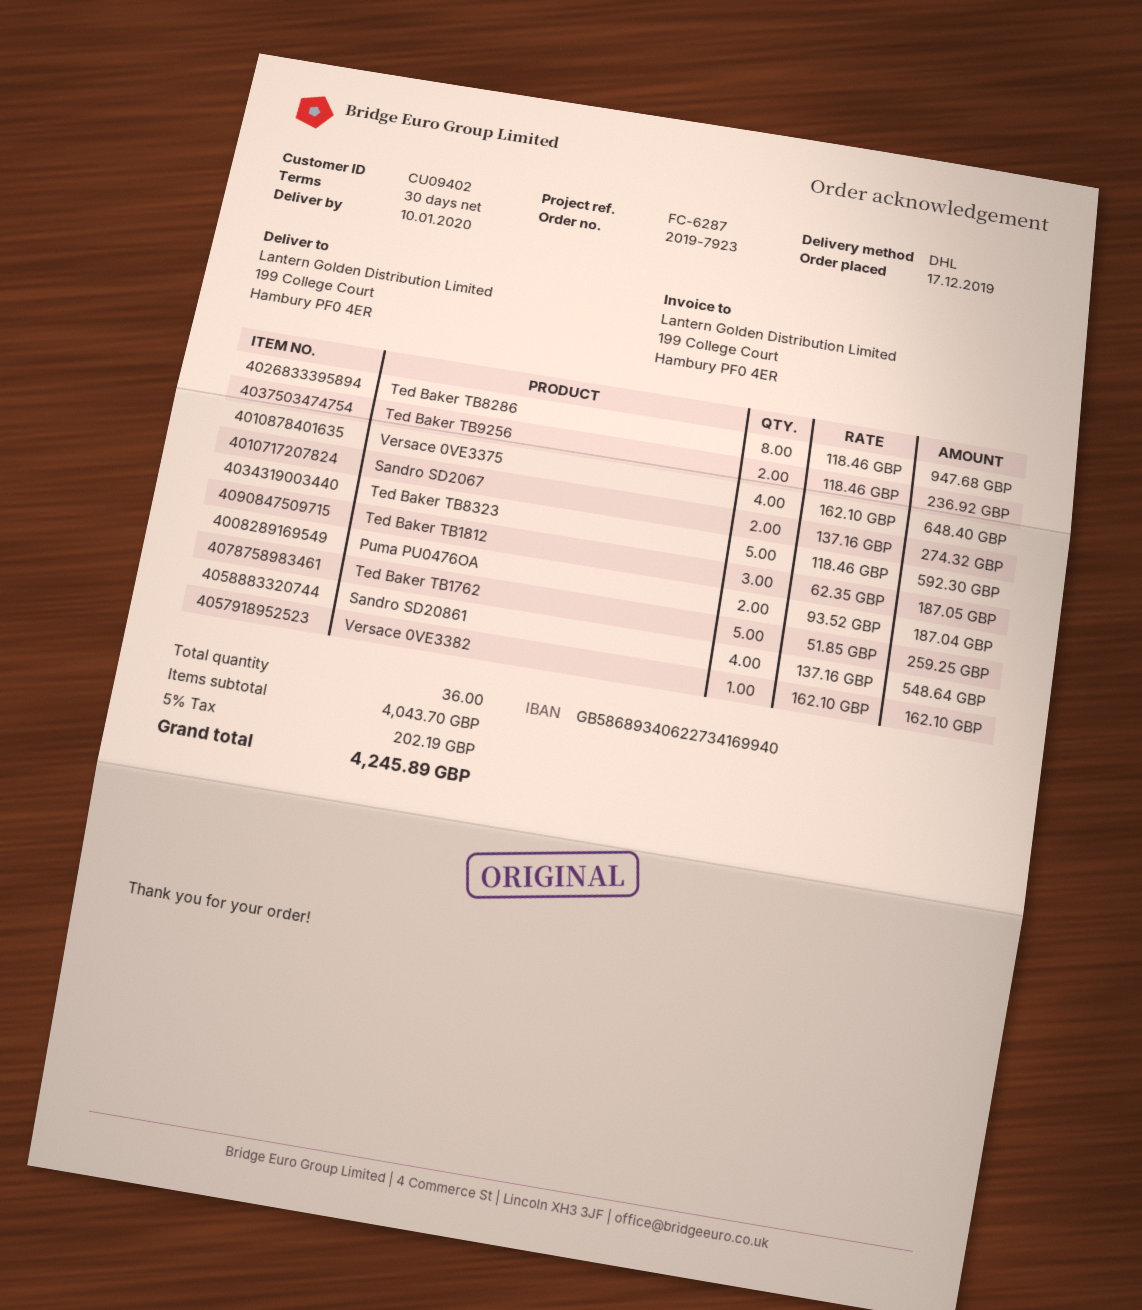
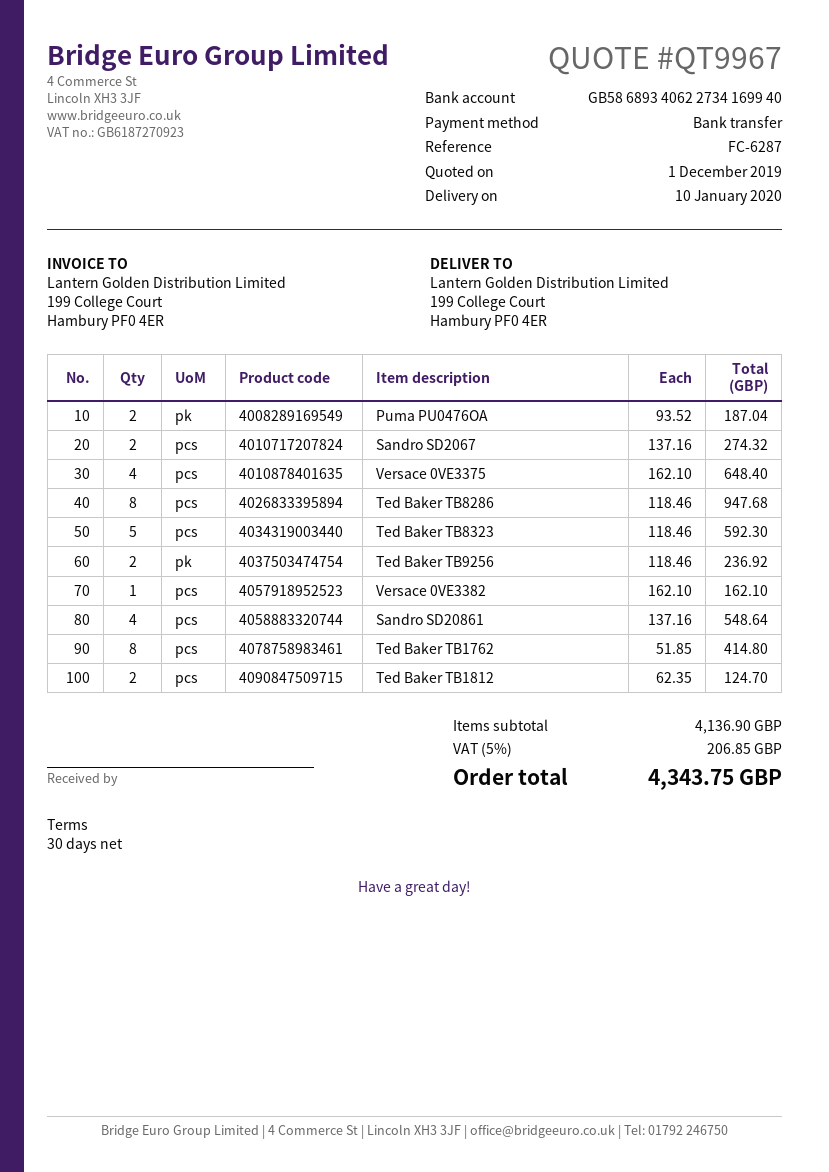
Ted Baker TB1812: 3 x 62.35 = 187.05 -> 2 x 62.35 = 124.70
Ted Baker TB1762: 5 x 51.85 = 259.25 -> 8 x 51.85 = 414.80
subtotal: 4043.70 -> 4136.90
tax: 5% = 202.19 -> 5% = 206.85
total: 4245.89 -> 4343.75

